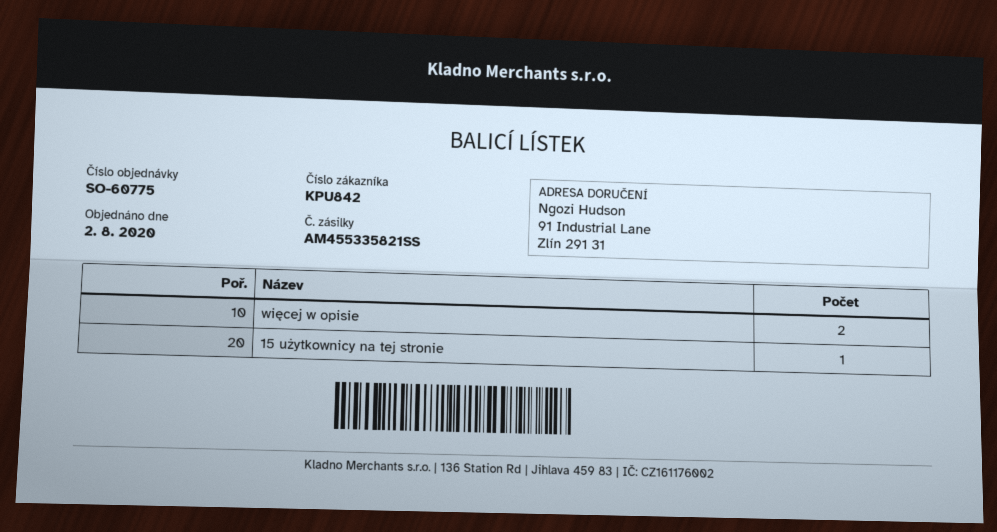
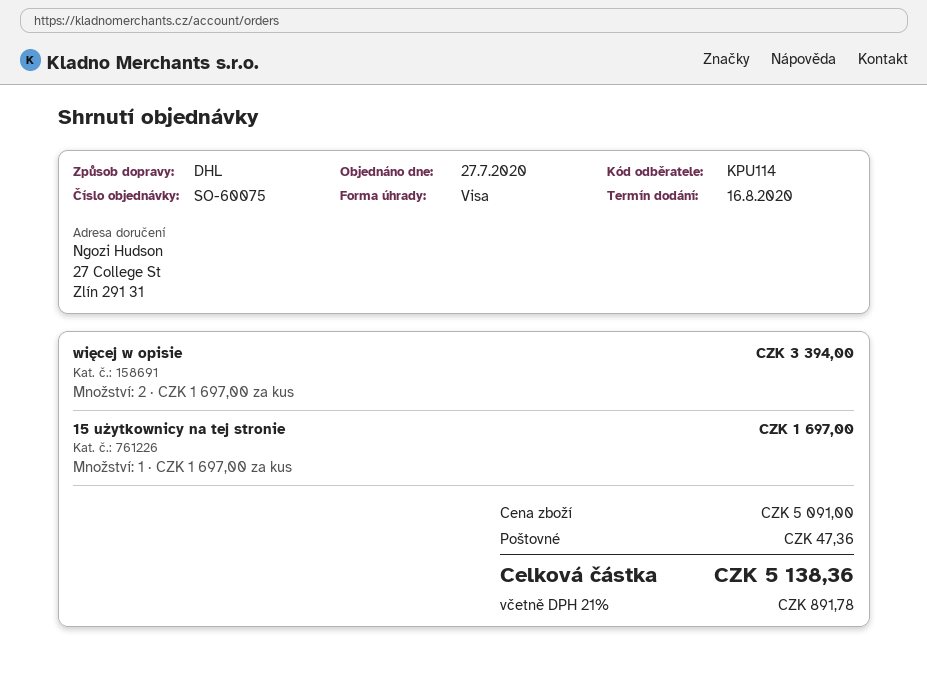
order number: SO-60775 -> SO-60075
order date: 2020-08-02 -> 2020-07-27
customer number: KPU842 -> KPU114
ship to: 91 Industrial Lane, Zlín 291 31 -> 27 College St, Zlín 291 31

